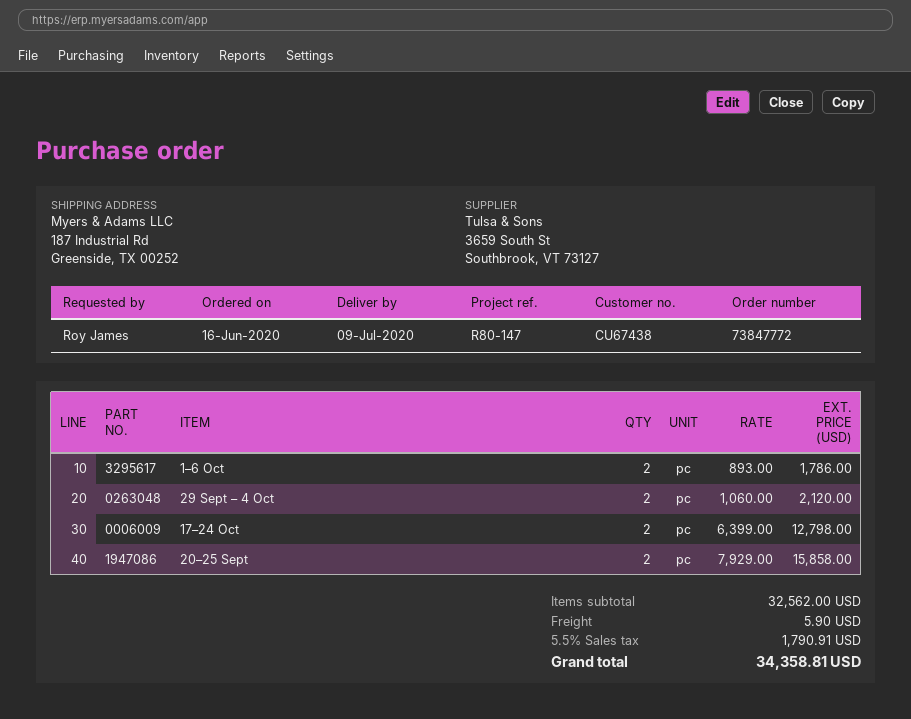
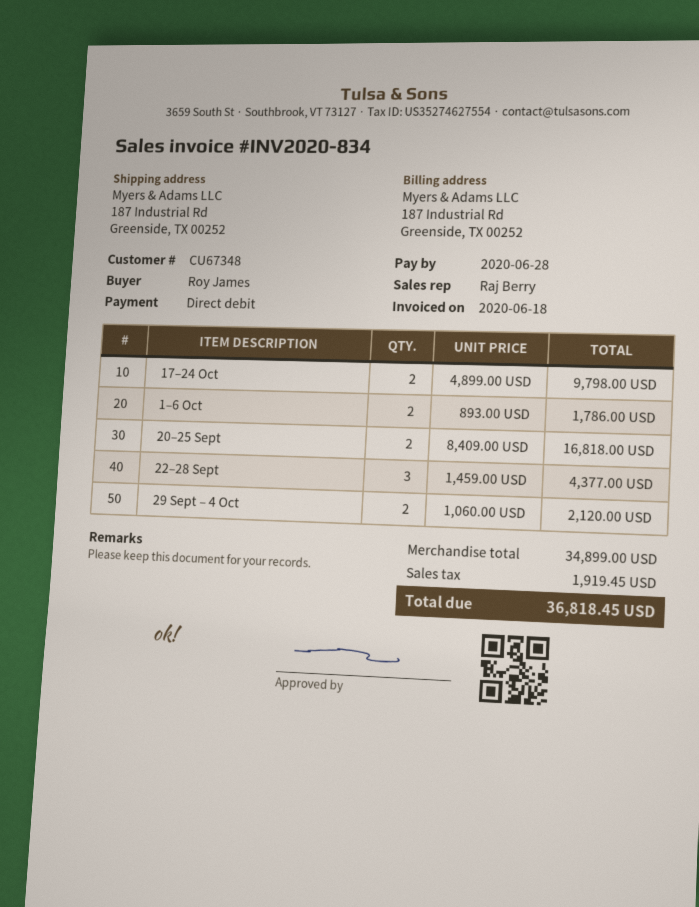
customer number: CU67438 -> CU67348
17–24 Oct: 2 x 6399.00 = 12798.00 -> 2 x 4899.00 = 9798.00
20–25 Sept: 2 x 7929.00 = 15858.00 -> 2 x 8409.00 = 16818.00
22–28 Sept: none -> 3 x 1459.00 = 4377.00
subtotal: 32562.00 -> 34899.00
shipping: 5.90 -> none
tax: 1790.91 -> 1919.45
total: 34358.81 -> 36818.45

